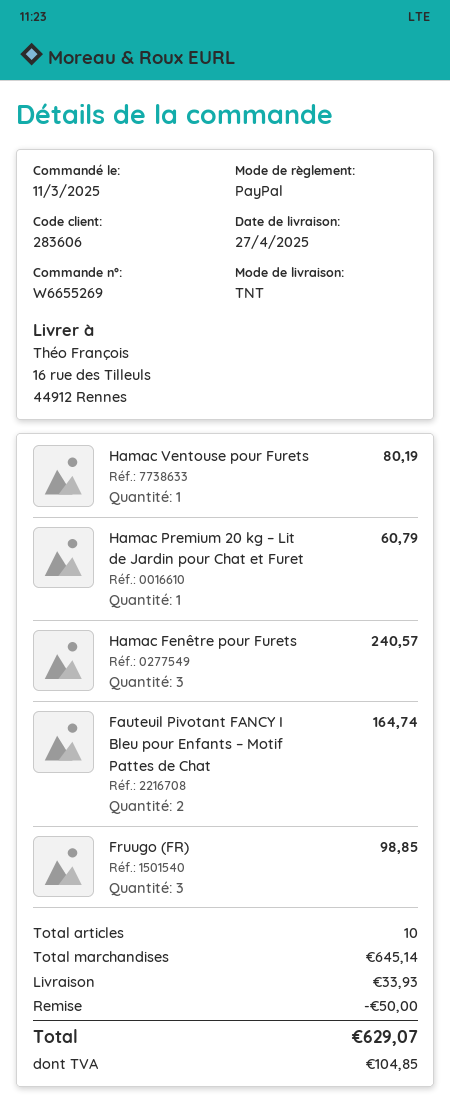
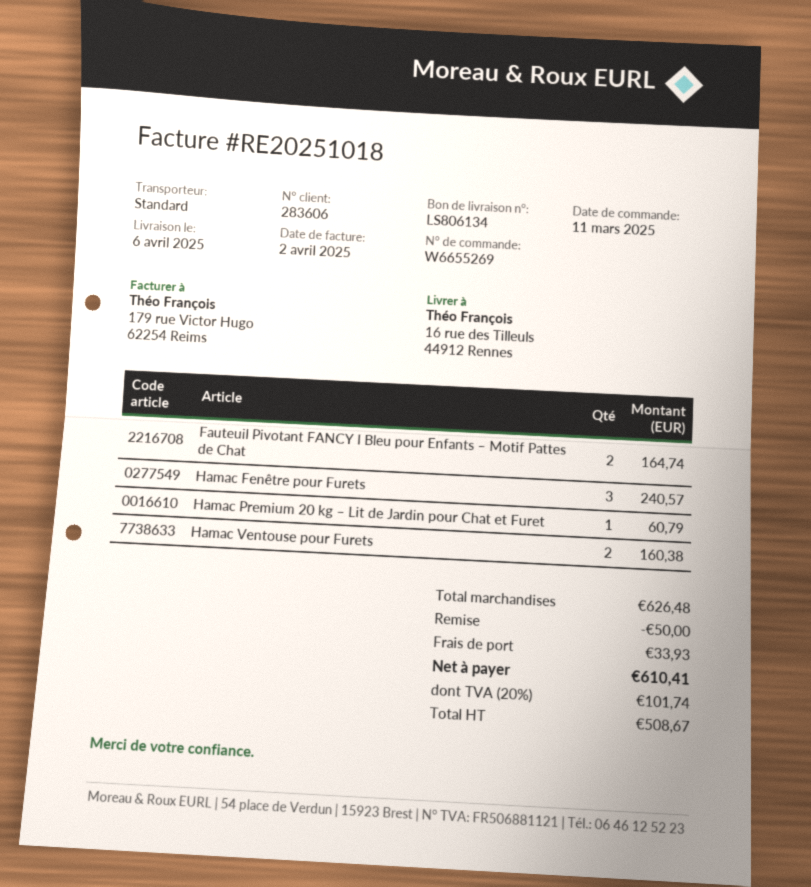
delivery date: 2025-04-27 -> 2025-04-06
shipping method: TNT -> standard
Hamac Ventouse pour Furets: 1 for 80.19 -> 2 for 160.38
Fruugo (FR): 3 for 98.85 -> none
subtotal: 645.14 -> 626.48
tax: 104.85 -> 101.74
total: 629.07 -> 610.41

